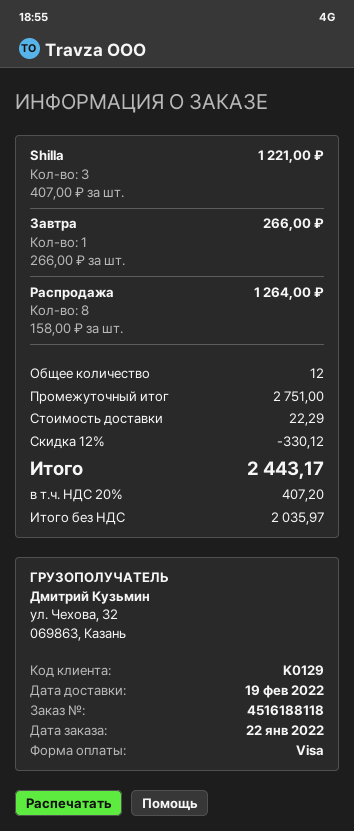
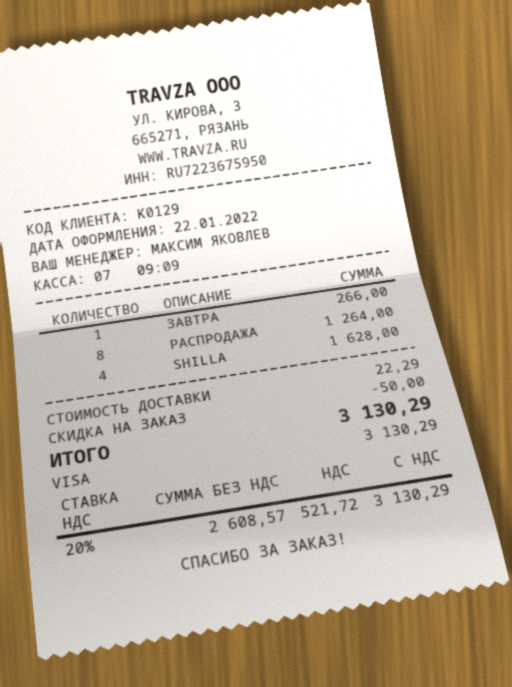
Shilla: 3 for 1221.00 -> 4 for 1628.00
discount: 330.12 -> 50.00
net: 2035.97 -> 2608.57
tax: 20% = 407.20 -> 20% = 521.72
total: 2443.17 -> 3130.29

